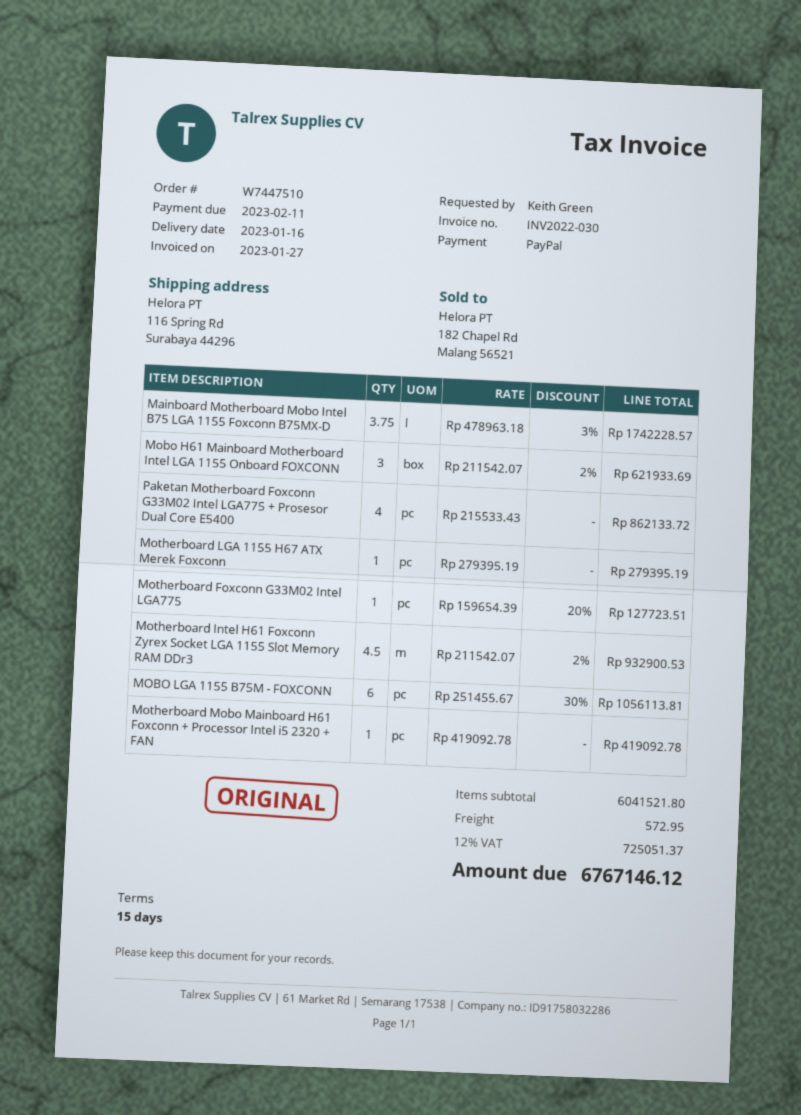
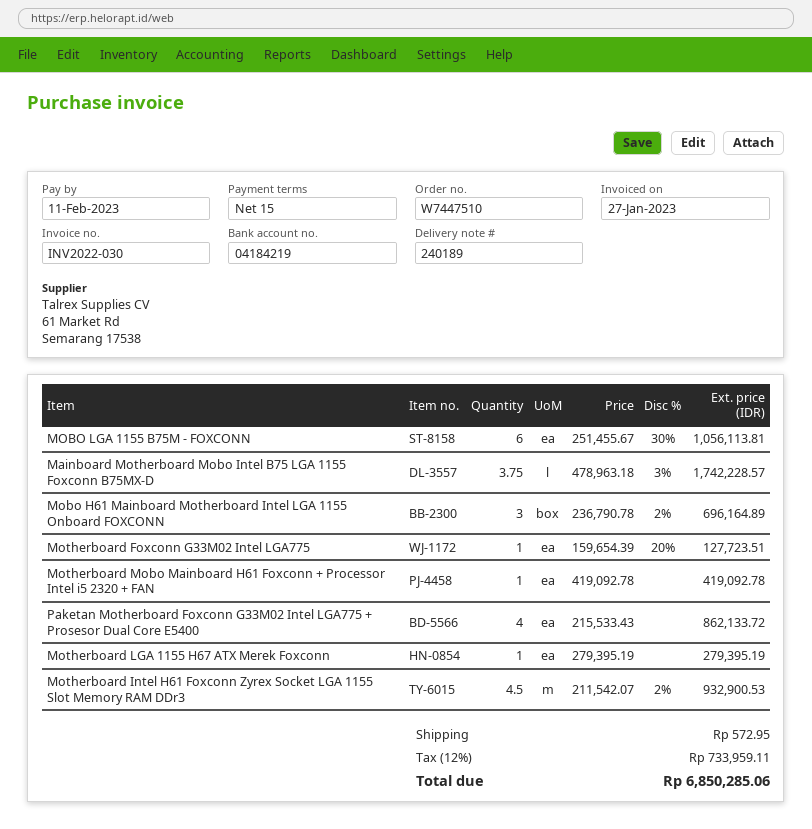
Mobo H61 Mainboard Motherboard Intel LGA 1155 Onboard FOXCONN: 3 x 211542.07 - 2% = 621933.69 -> 3 x 236790.78 - 2% = 696164.89
tax: 12% = 725051.37 -> 12% = 733959.11
total: 6767146.12 -> 6850285.06

